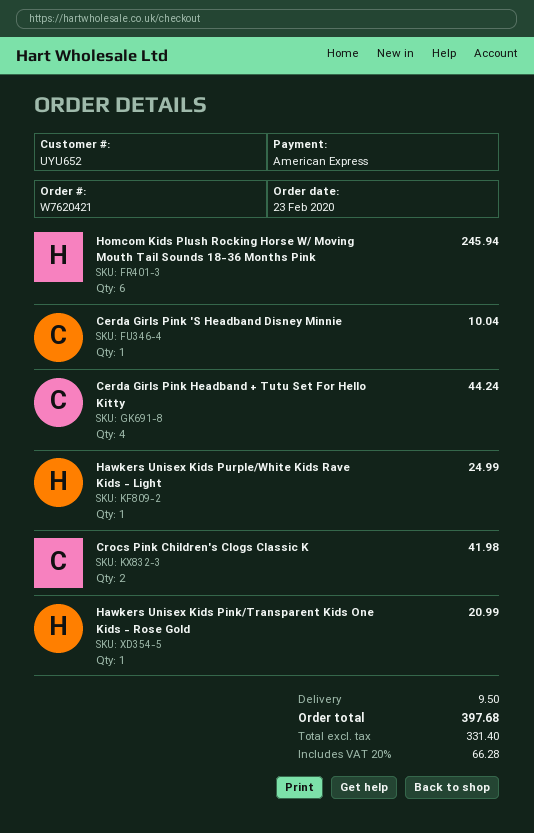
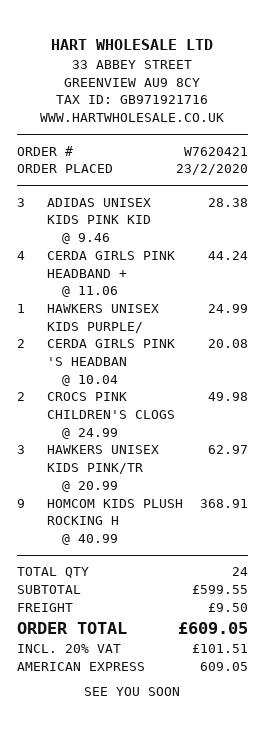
Homcom Kids Plush Rocking Horse W/ Moving Mouth Tail Sounds 18-36 Months Pink: 6 for 245.94 -> 9 for 368.91
Cerda Girls Pink 'S Headband Disney Minnie: 1 for 10.04 -> 2 for 20.08
Crocs Pink Children's Clogs Classic K: 2 for 41.98 -> 2 for 49.98
Hawkers Unisex Kids Pink/Transparent Kids One Kids - Rose Gold: 1 for 20.99 -> 3 for 62.97
ADIDAS UNISEX KIDS PINK KID: none -> 3 for 28.38
tax: 20% = 66.28 -> 20% = 101.51
total: 397.68 -> 609.05

